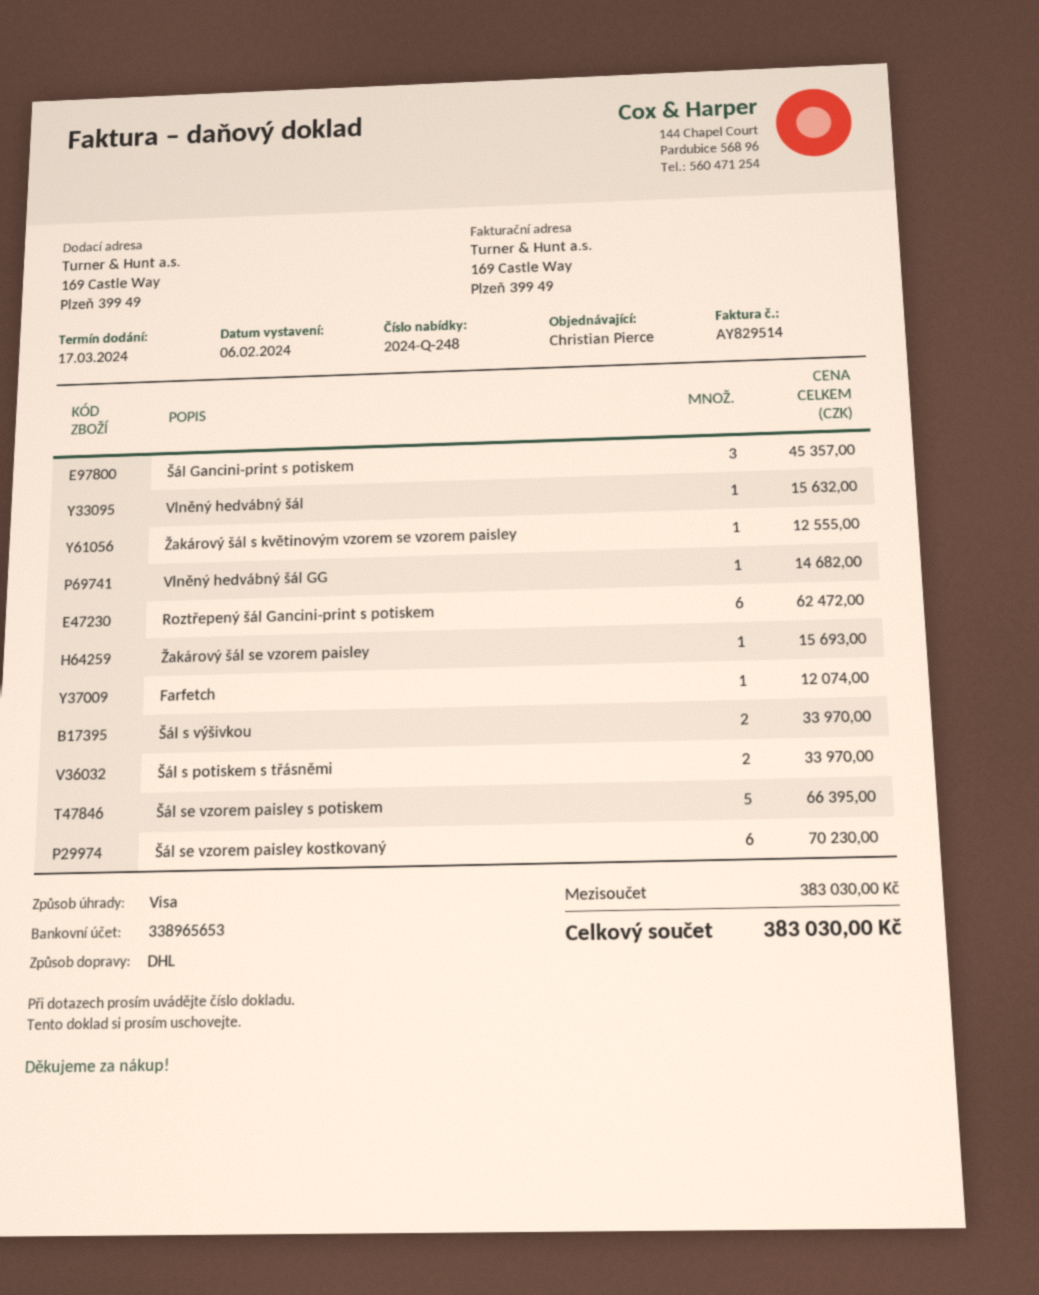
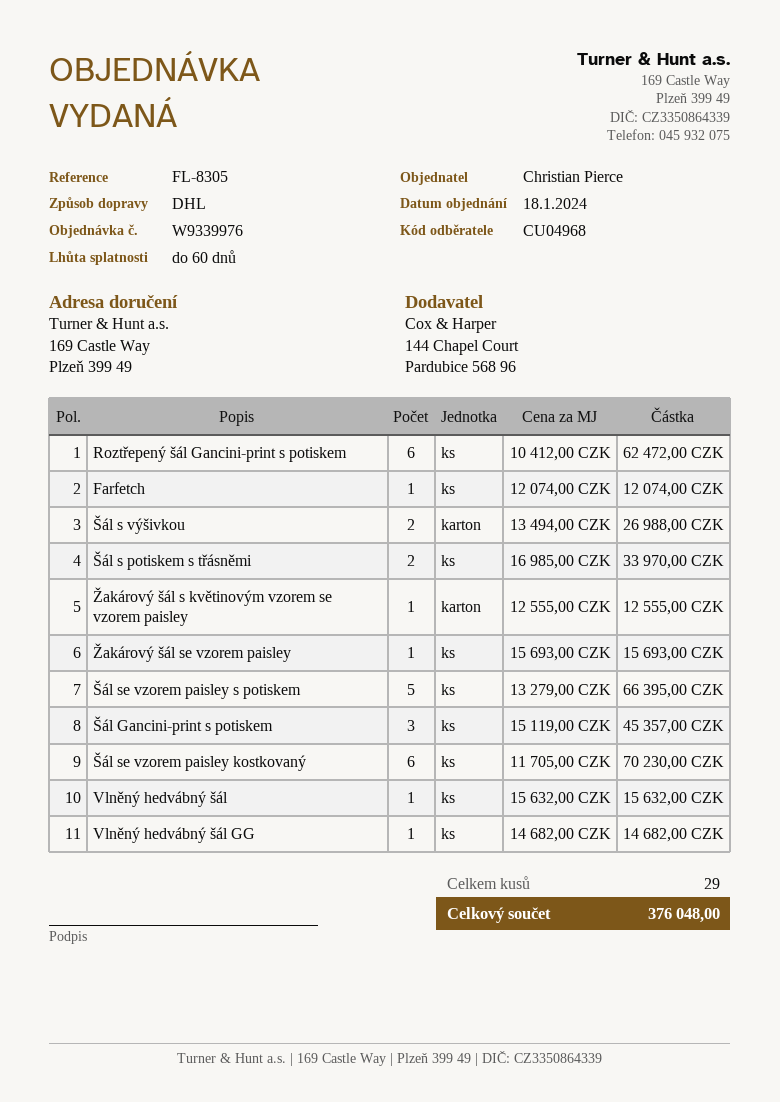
Šál s výšivkou: 2 for 33970.00 -> 2 for 26988.00
total: 383030.00 -> 376048.00

